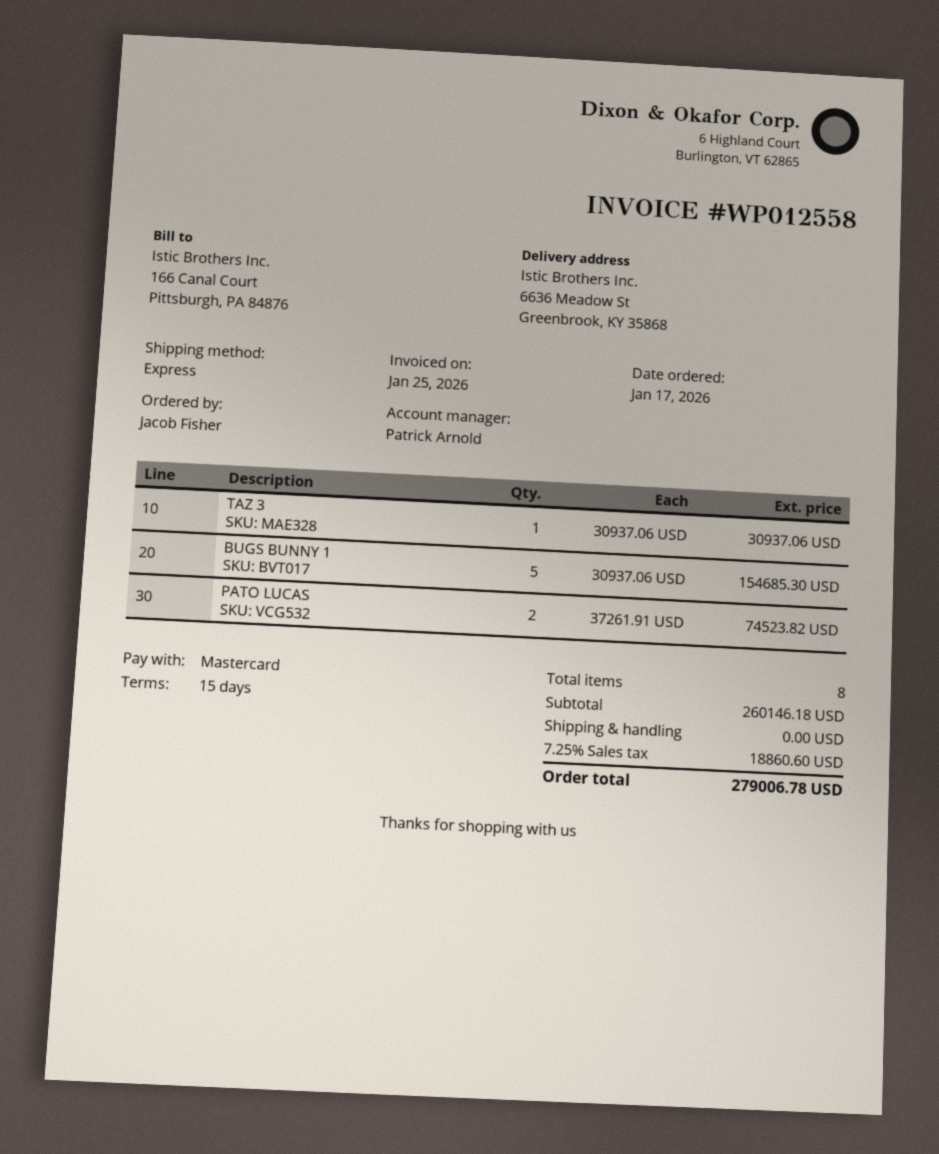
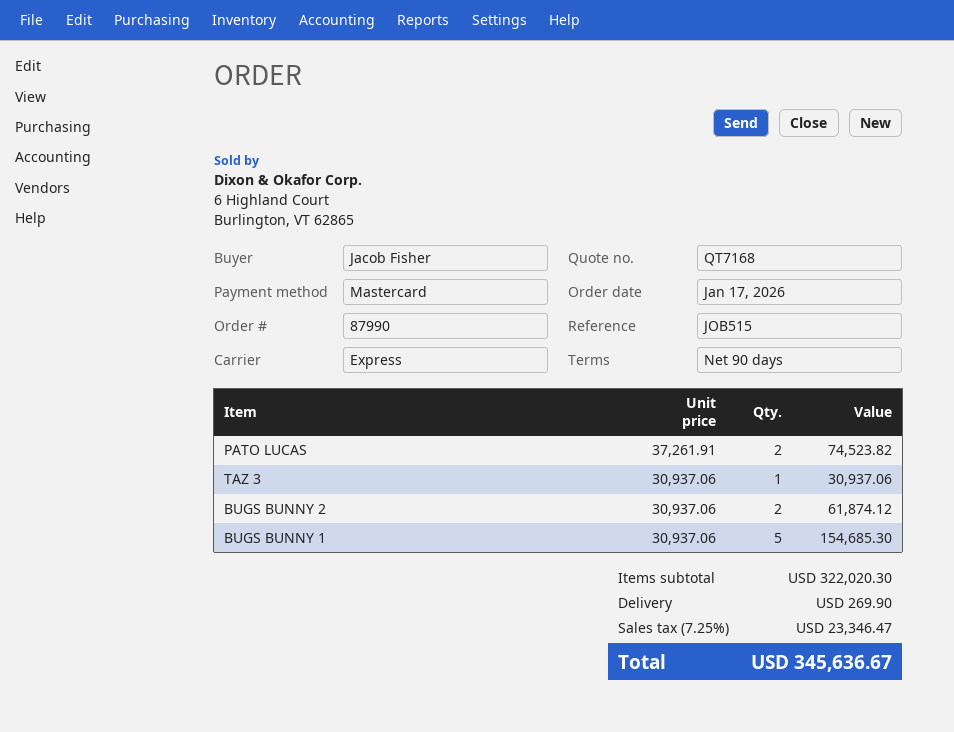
payment terms: 15 days -> 90 days
BUGS BUNNY 2: none -> 2 x 30937.06 = 61874.12
subtotal: 260146.18 -> 322020.30
shipping: 0.00 -> 269.90
tax: 7.25% = 18860.60 -> 7.25% = 23346.47
total: 279006.78 -> 345636.67

